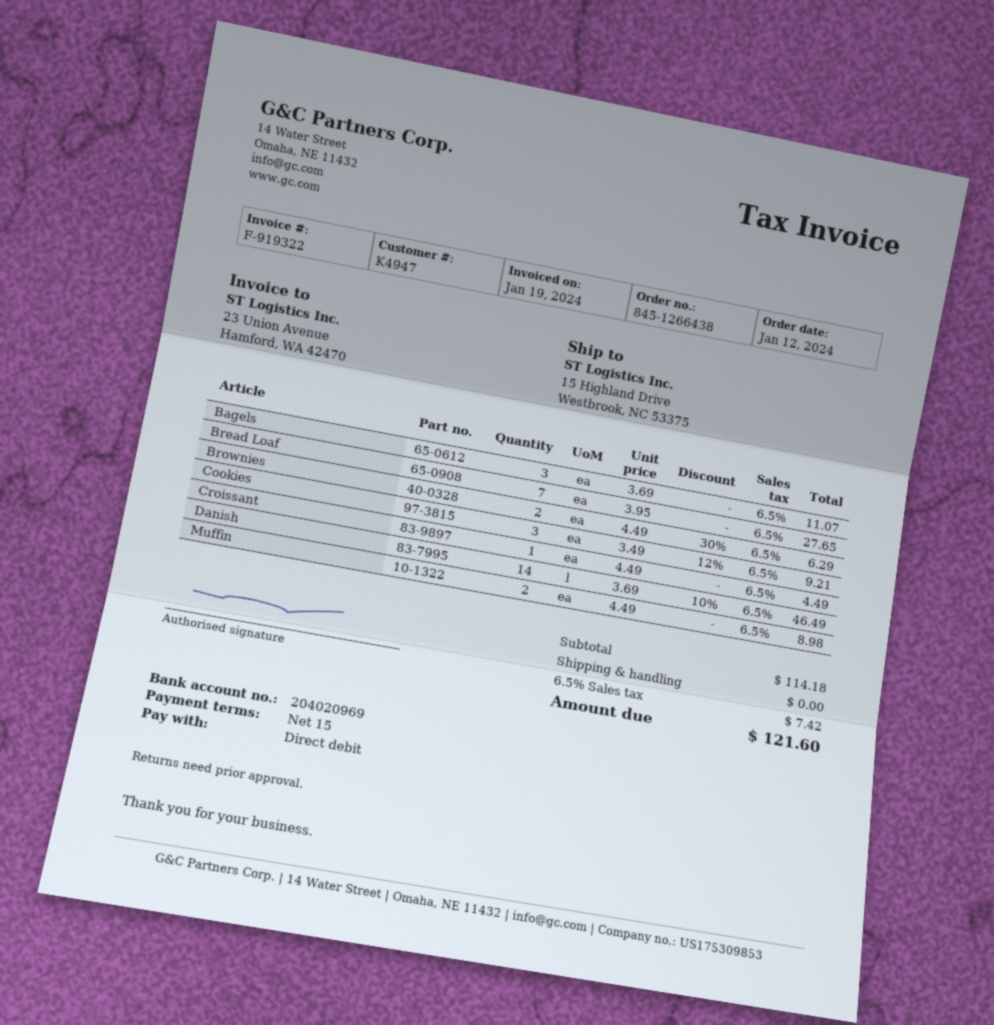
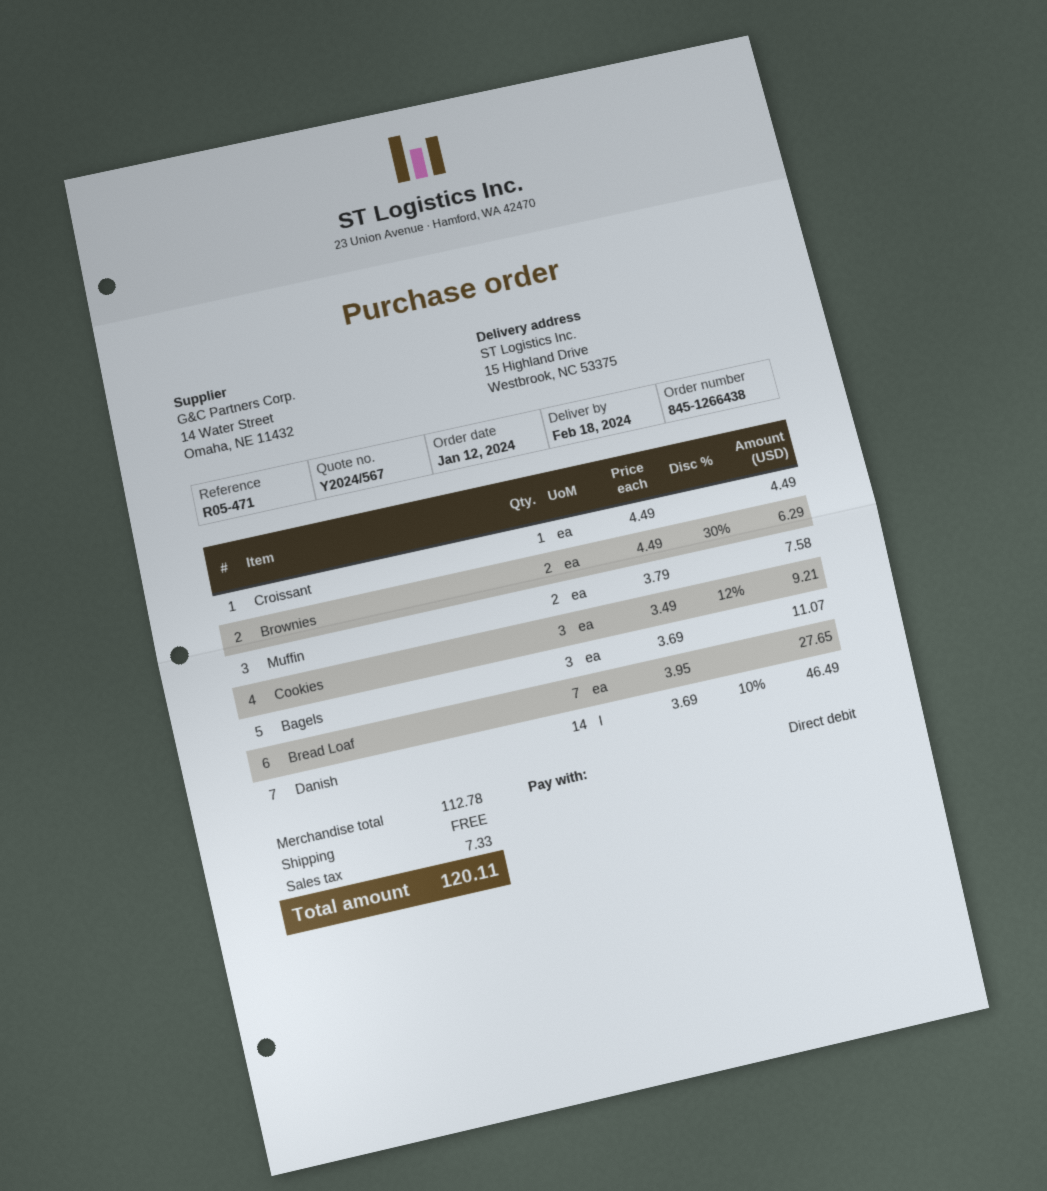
Muffin: 2 x 4.49 = 8.98 -> 2 x 3.79 = 7.58
subtotal: 114.18 -> 112.78
tax: 7.42 -> 7.33
total: 121.60 -> 120.11

